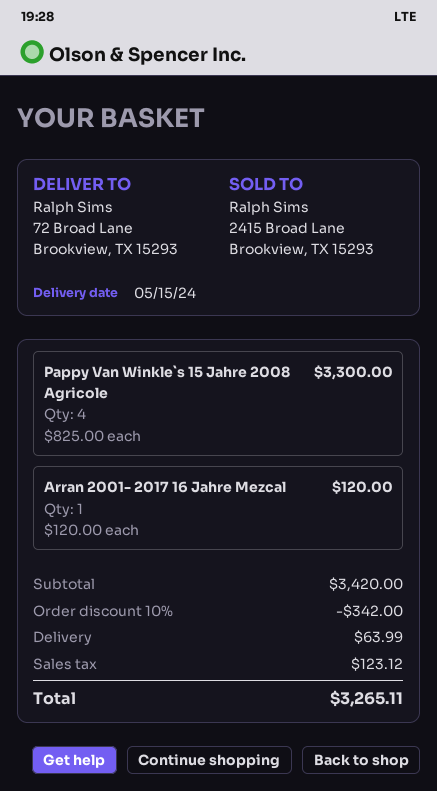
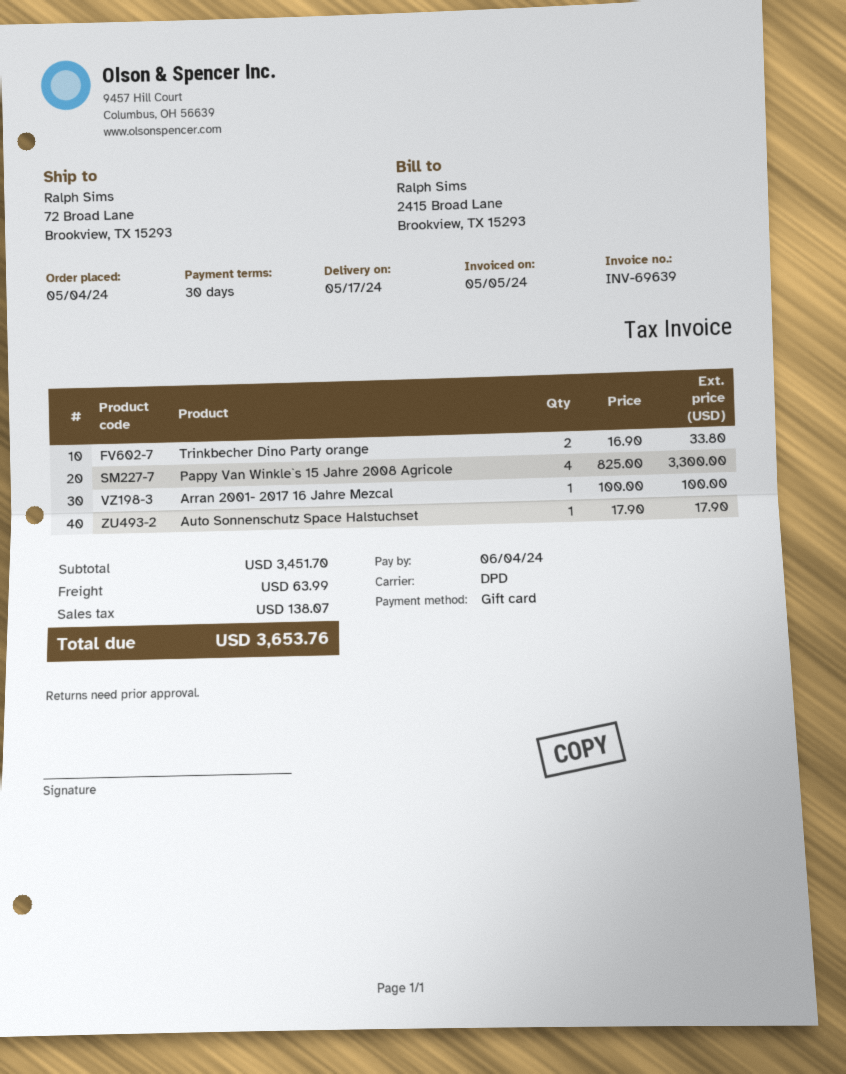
delivery date: 2024-05-15 -> 2024-05-17
Arran 2001- 2017 16 Jahre Mezcal: 1 x 120.00 = 120.00 -> 1 x 100.00 = 100.00
Trinkbecher Dino Party orange: none -> 2 x 16.90 = 33.80
Auto Sonnenschutz Space Halstuchset: none -> 1 x 17.90 = 17.90
subtotal: 3420.00 -> 3451.70
discount: 10% = 342.00 -> none
tax: 123.12 -> 138.07
total: 3265.11 -> 3653.76

